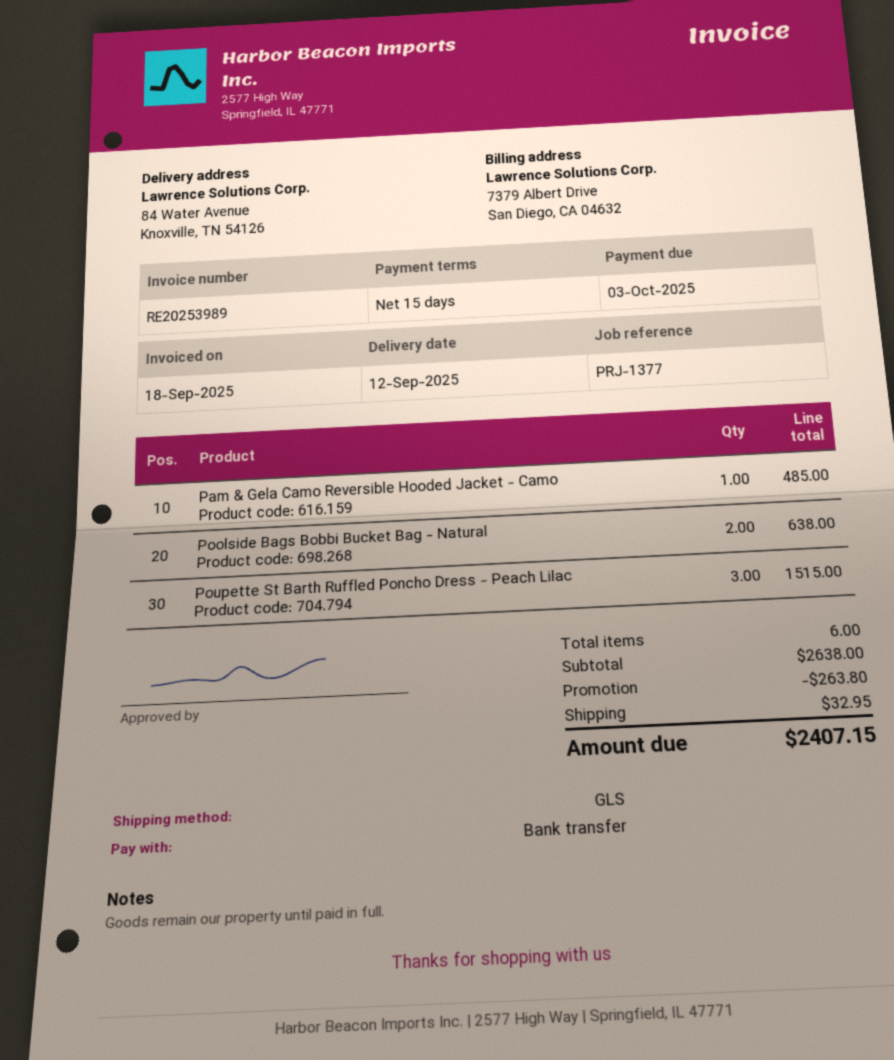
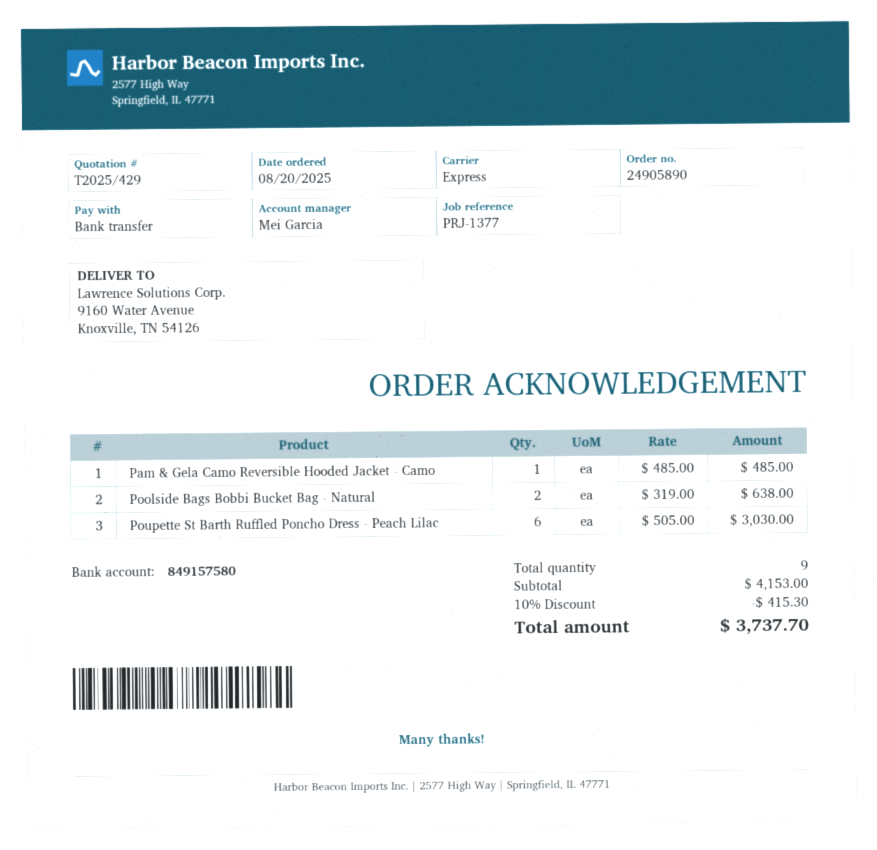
shipping method: GLS -> express
ship to: 84 Water Avenue, Knoxville, TN 54126 -> 9160 Water Avenue, Knoxville, TN 54126
Poupette St Barth Ruffled Poncho Dress - Peach Lilac: 3 for 1515.00 -> 6 for 3030.00
total quantity: 6 -> 9
subtotal: 2638.00 -> 4153.00
discount: 263.80 -> 415.30
shipping: 32.95 -> none
total: 2407.15 -> 3737.70

